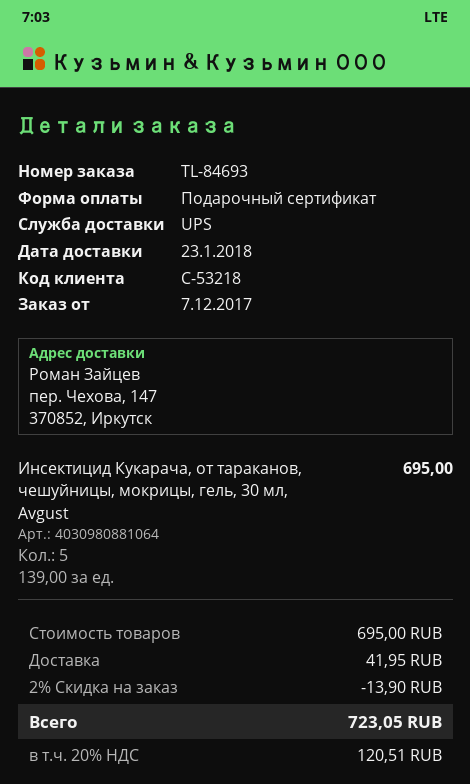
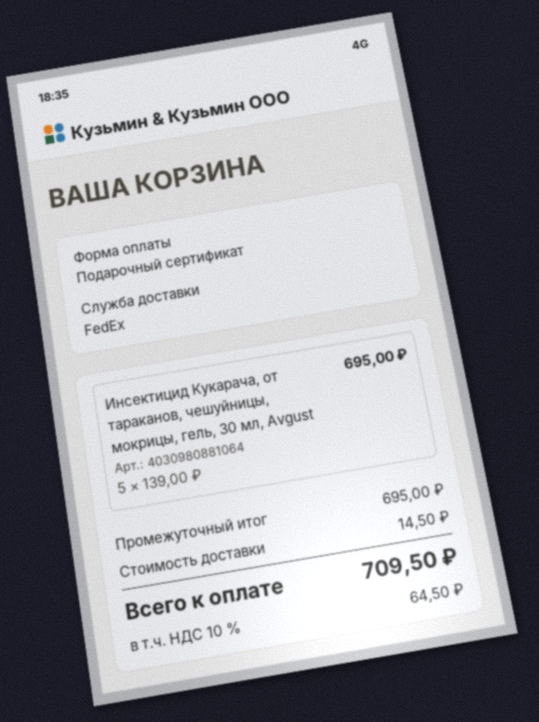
shipping method: UPS -> FedEx
discount: 2% = 13.90 -> none
shipping: 41.95 -> 14.50
tax: 20% = 120.51 -> 10% = 64.50
total: 723.05 -> 709.50

